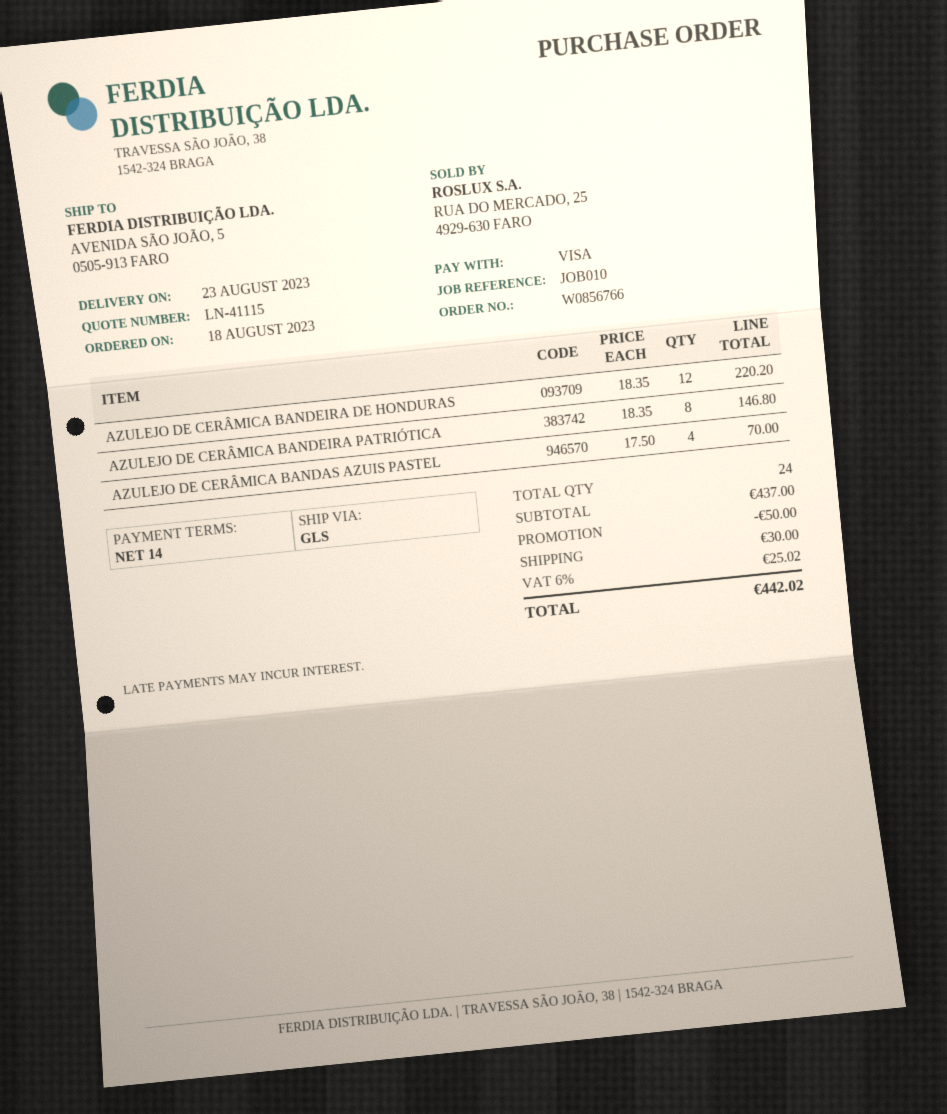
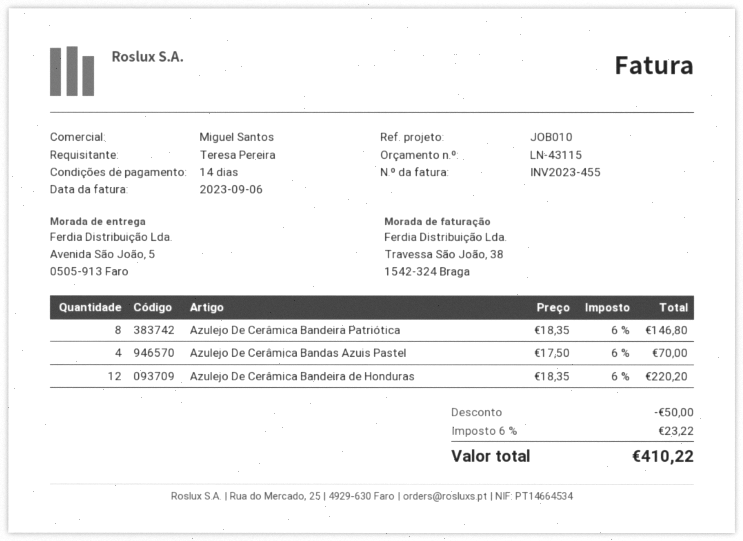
quote number: LN-41115 -> LN-43115
shipping: 30.00 -> none
tax: 6% = 25.02 -> 6% = 23.22
total: 442.02 -> 410.22

